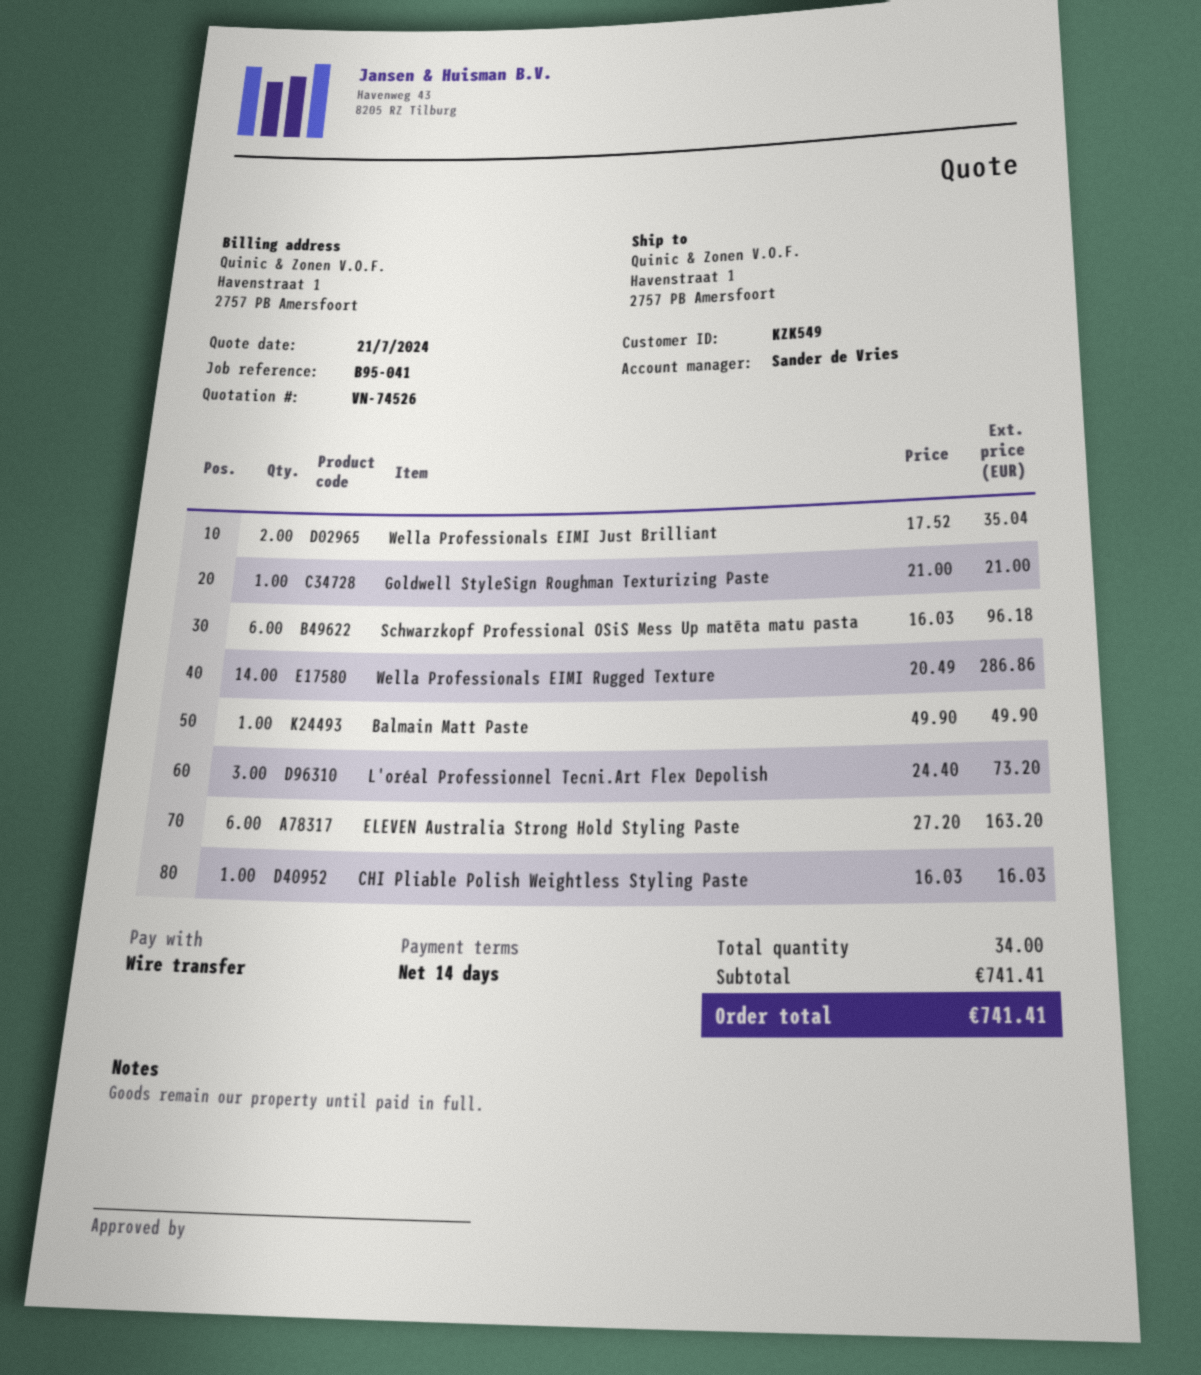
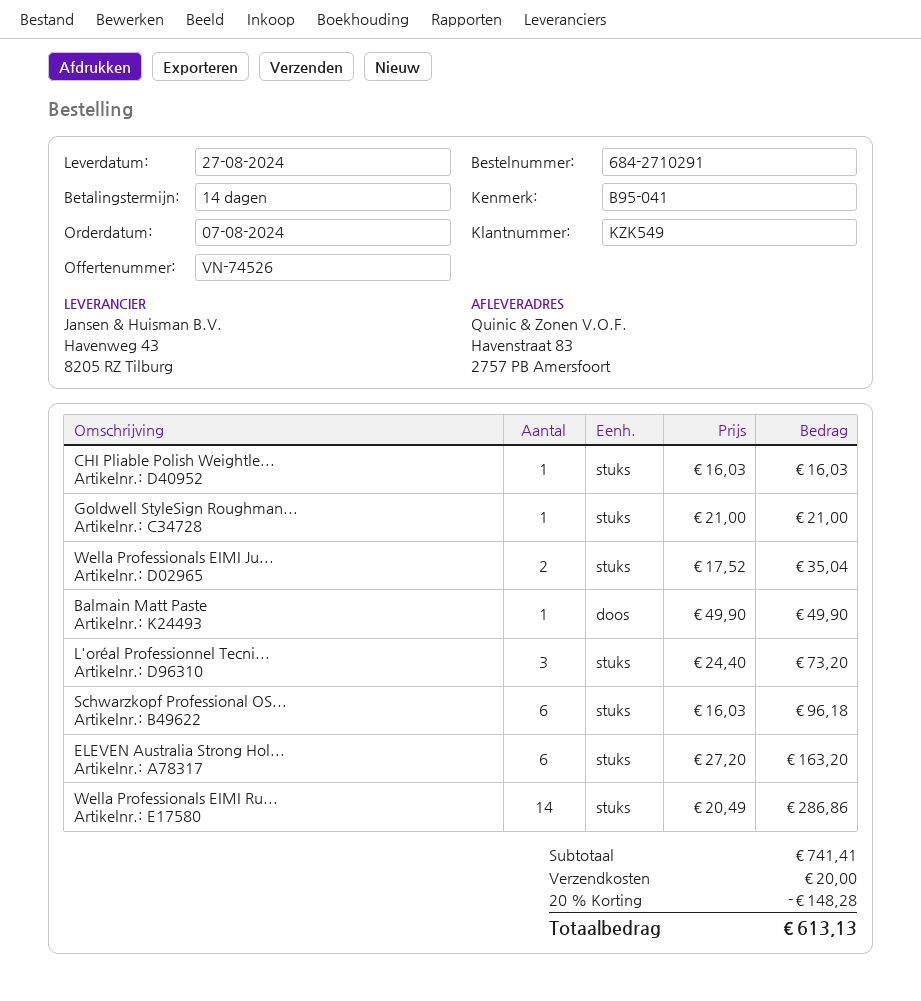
ship to: Havenstraat 1, 2757 PB Amersfoort -> Havenstraat 83, 2757 PB Amersfoort
discount: none -> 20% = 148.28
shipping: none -> 20.00
total: 741.41 -> 613.13

